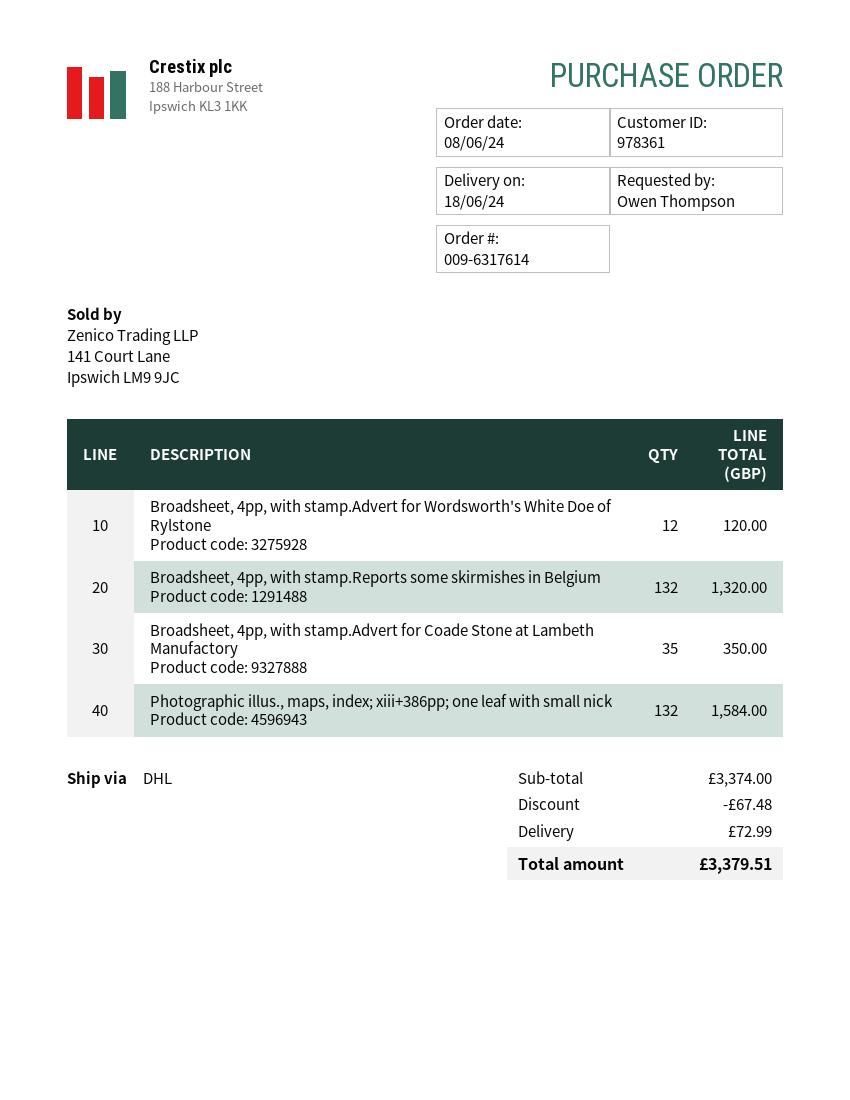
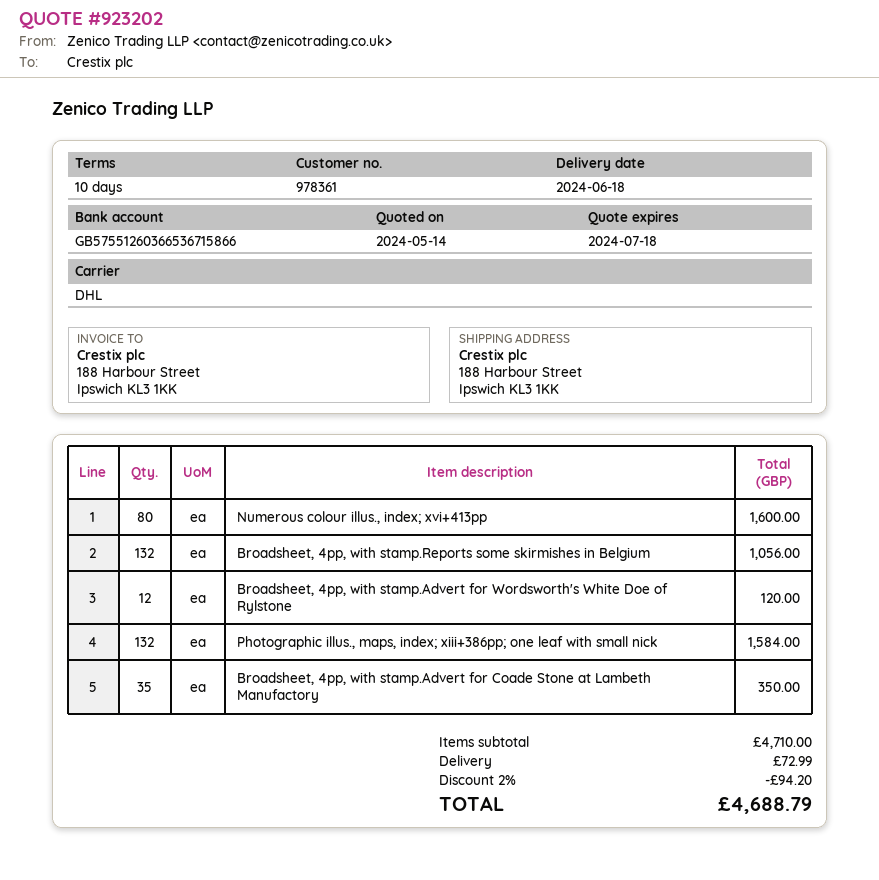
Broadsheet, 4pp, with stamp.Reports some skirmishes in Belgium: 132 for 1320.00 -> 132 for 1056.00
Numerous colour illus., index; xvi+413pp: none -> 80 for 1600.00
subtotal: 3374.00 -> 4710.00
discount: 67.48 -> 94.20
total: 3379.51 -> 4688.79

